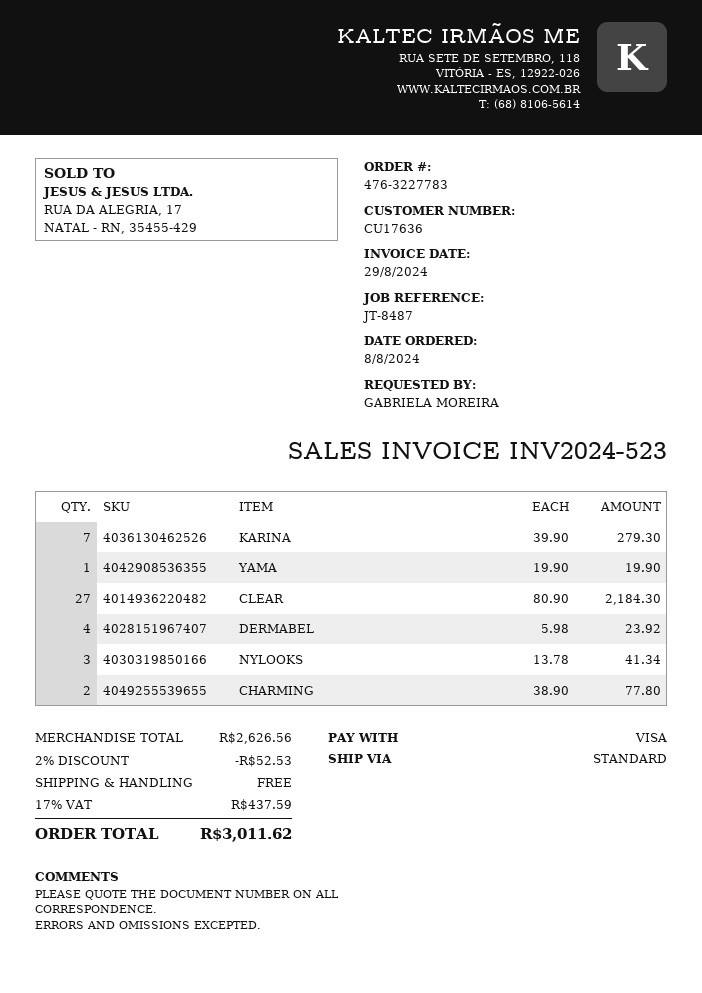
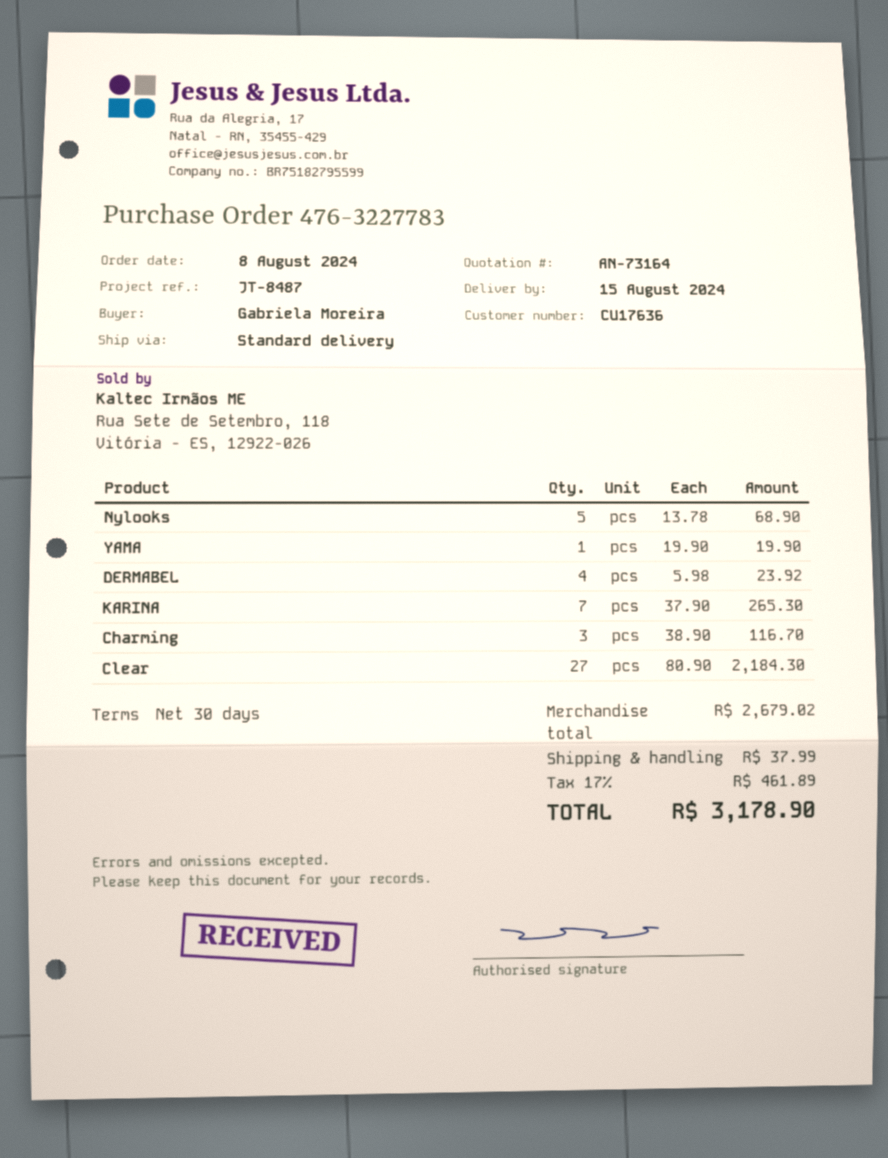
KARINA: 7 x 39.90 = 279.30 -> 7 x 37.90 = 265.30
NYLOOKS: 3 x 13.78 = 41.34 -> 5 x 13.78 = 68.90
CHARMING: 2 x 38.90 = 77.80 -> 3 x 38.90 = 116.70
subtotal: 2626.56 -> 2679.02
discount: 2% = 52.53 -> none
shipping: 0.00 -> 37.99
tax: 17% = 437.59 -> 17% = 461.89
total: 3011.62 -> 3178.90

